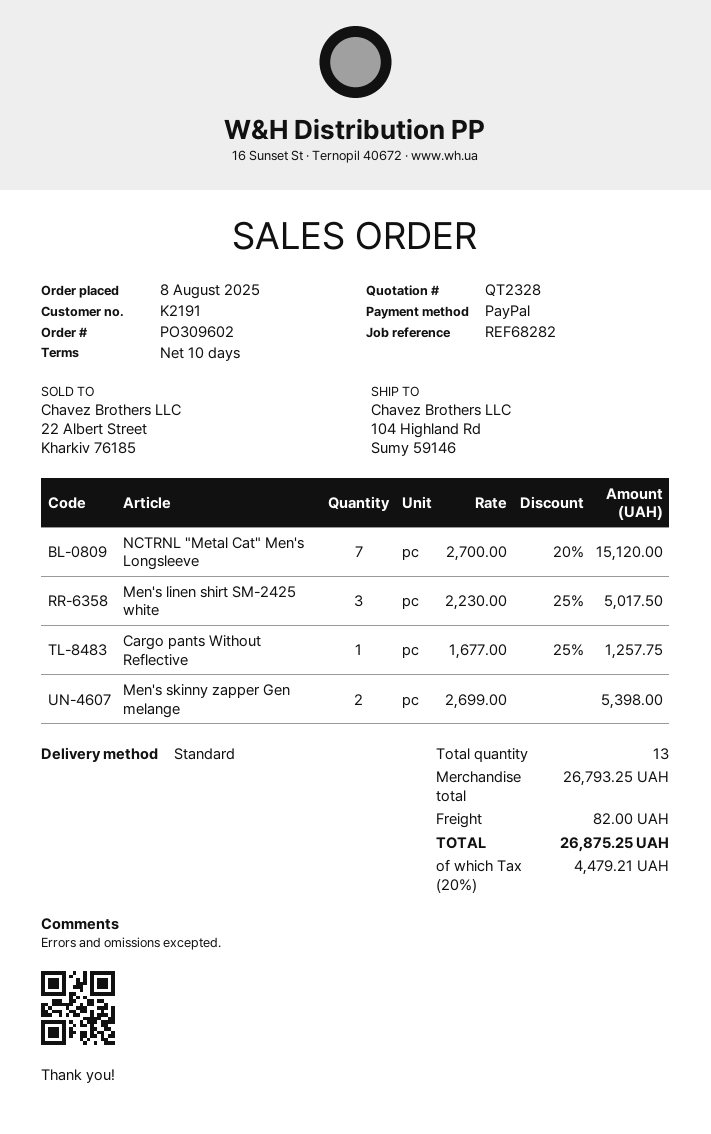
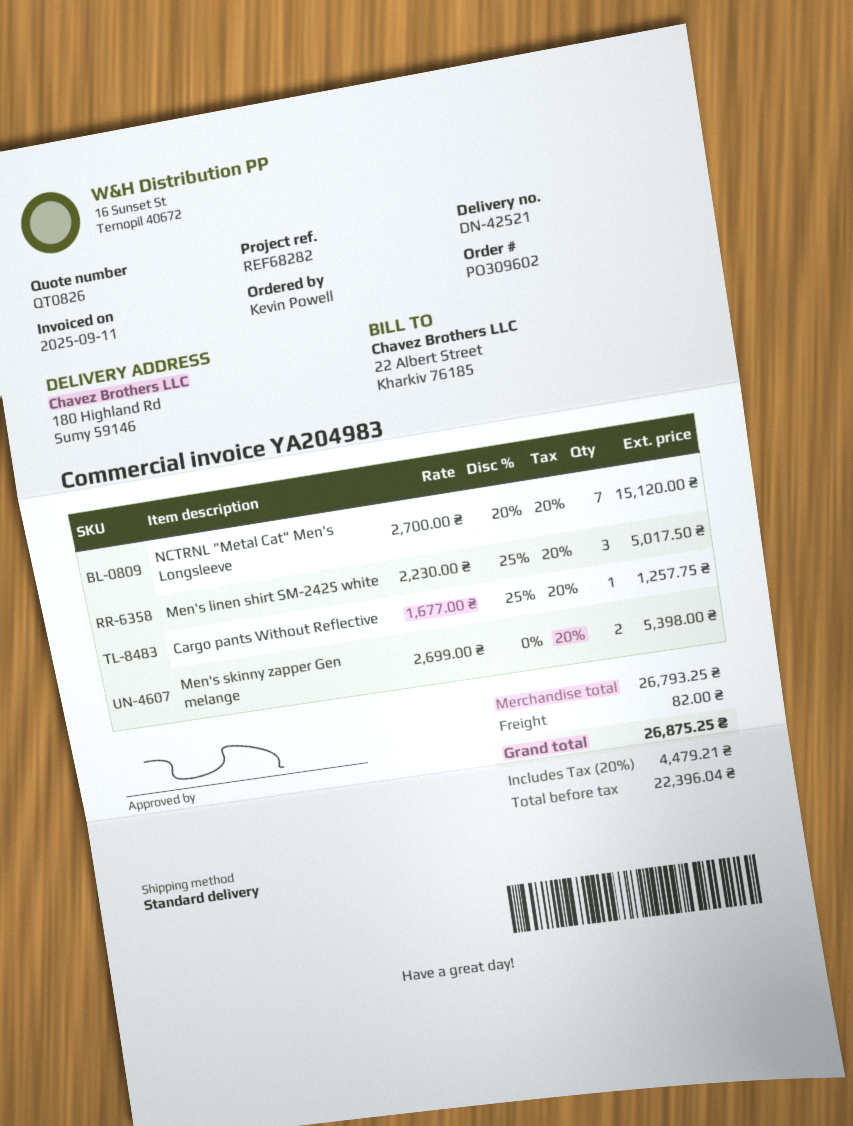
quote number: QT2328 -> QT0826
ship to: 104 Highland Rd, Sumy 59146 -> 180 Highland Rd, Sumy 59146

